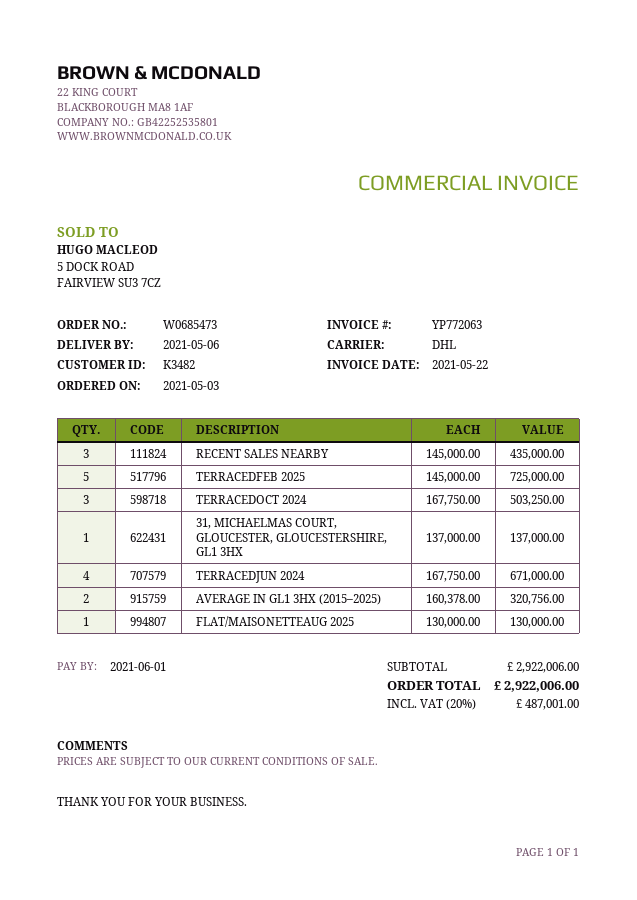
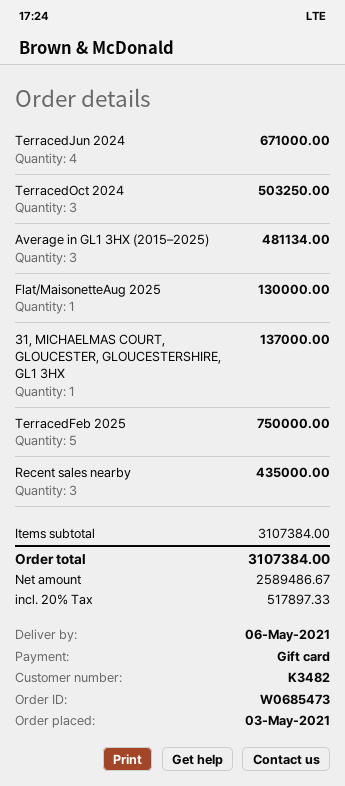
TERRACEDFEB 2025: 5 for 725000.00 -> 5 for 750000.00
AVERAGE IN GL1 3HX (2015–2025): 2 for 320756.00 -> 3 for 481134.00
subtotal: 2922006.00 -> 3107384.00
tax: 20% = 487001.00 -> 20% = 517897.33
total: 2922006.00 -> 3107384.00

